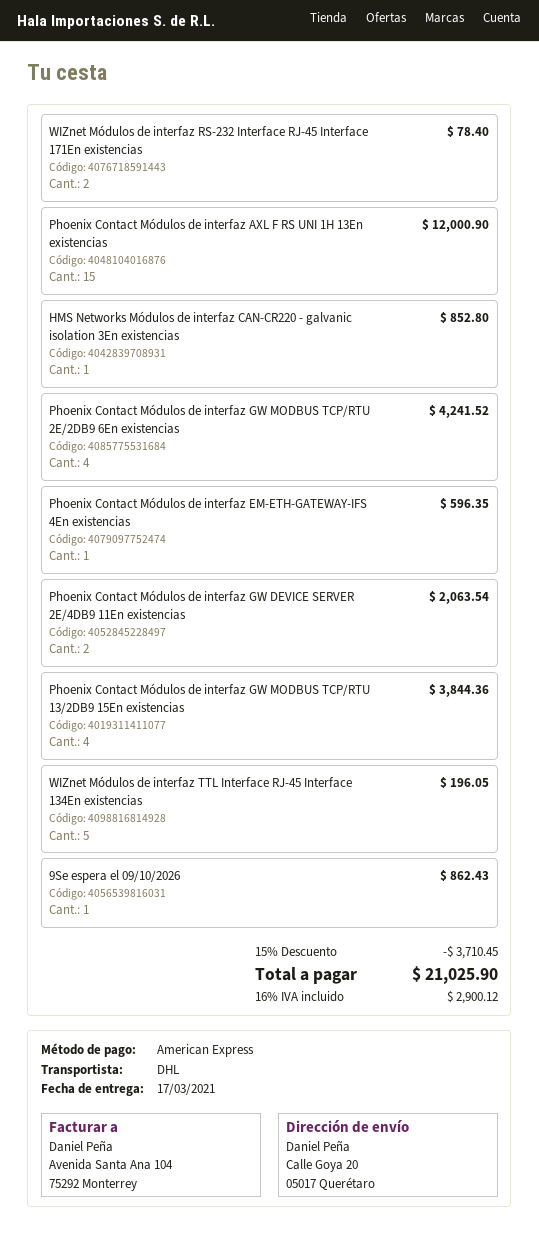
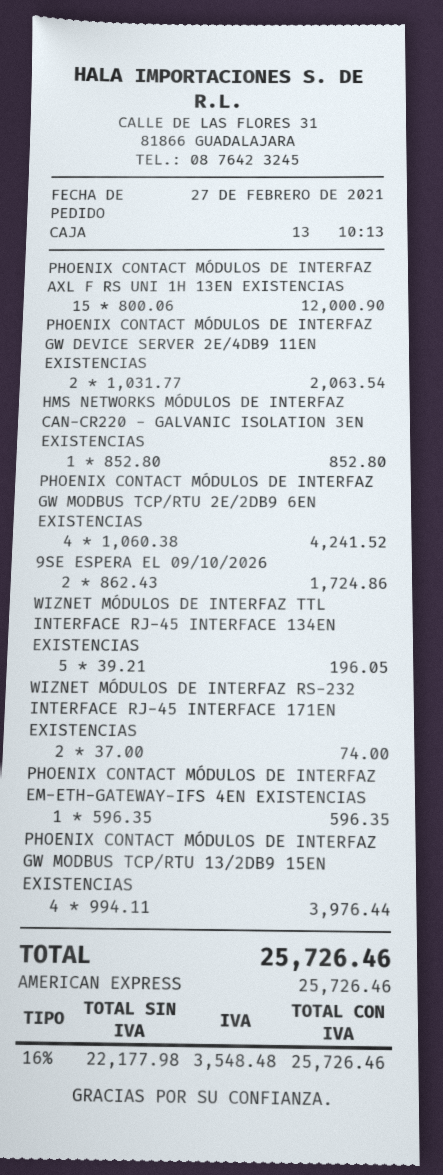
WIZnet Módulos de interfaz RS-232 Interface RJ-45 Interface 171En existencias: 2 for 78.40 -> 2 for 74.00
Phoenix Contact Módulos de interfaz GW MODBUS TCP/RTU 13/2DB9 15En existencias: 4 for 3844.36 -> 4 for 3976.44
9Se espera el 09/10/2026: 1 for 862.43 -> 2 for 1724.86
discount: 15% = 3710.45 -> none
tax: 16% = 2900.12 -> 16% = 3548.48
total: 21025.90 -> 25726.46

